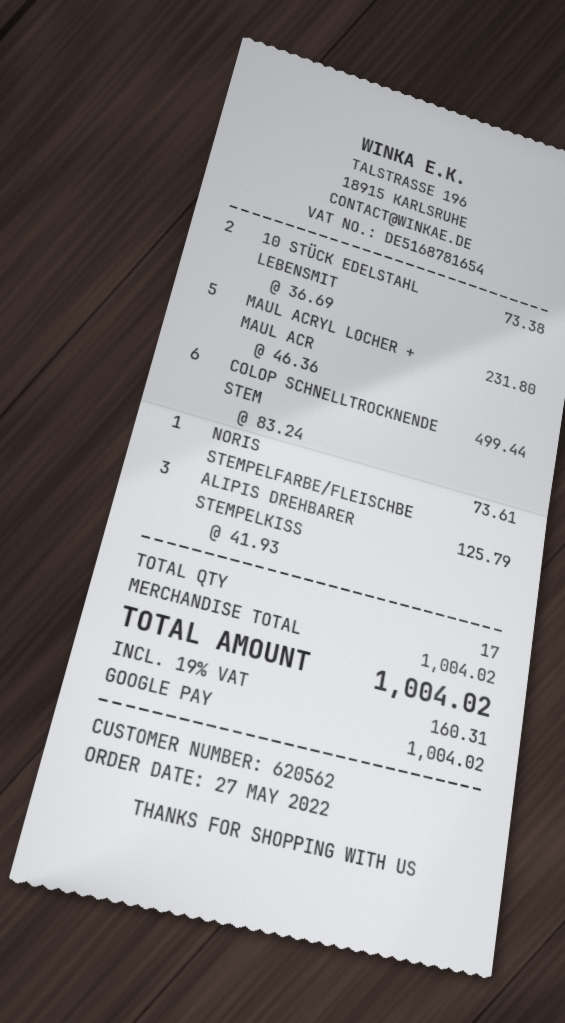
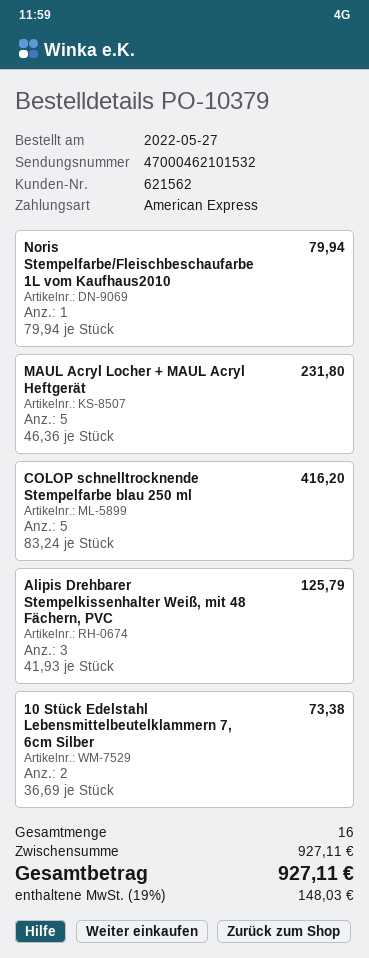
customer number: 620562 -> 621562
payment method: Google Pay -> American Express
COLOP SCHNELLTROCKNENDE STEM: 6 x 83.24 = 499.44 -> 5 x 83.24 = 416.20
NORIS STEMPELFARBE/FLEISCHBE: 1 x 73.61 = 73.61 -> 1 x 79.94 = 79.94
total quantity: 17 -> 16
subtotal: 1004.02 -> 927.11
tax: 19% = 160.31 -> 19% = 148.03
total: 1004.02 -> 927.11

